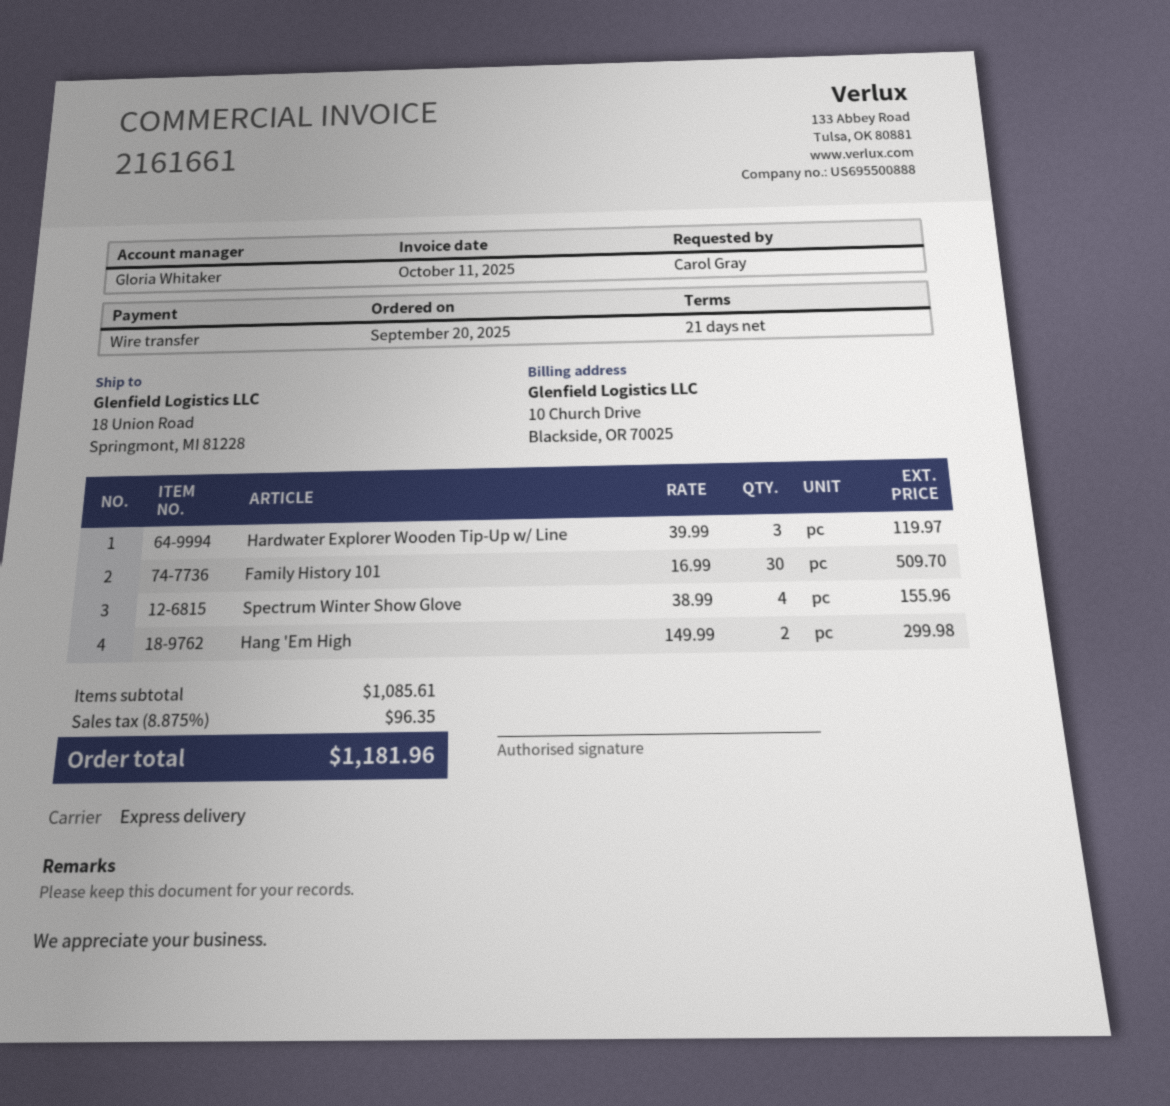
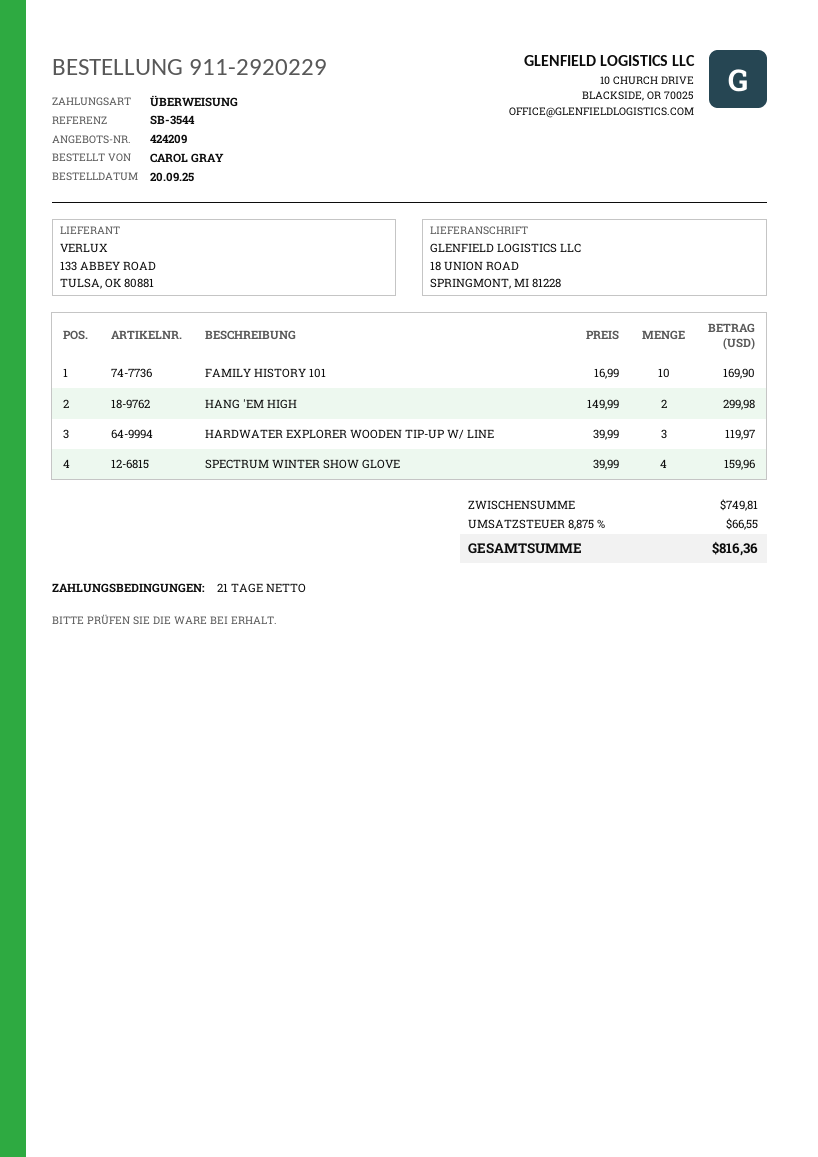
Family History 101: 30 x 16.99 = 509.70 -> 10 x 16.99 = 169.90
Spectrum Winter Show Glove: 4 x 38.99 = 155.96 -> 4 x 39.99 = 159.96
subtotal: 1085.61 -> 749.81
tax: 8.875% = 96.35 -> 8.875% = 66.55
total: 1181.96 -> 816.36

